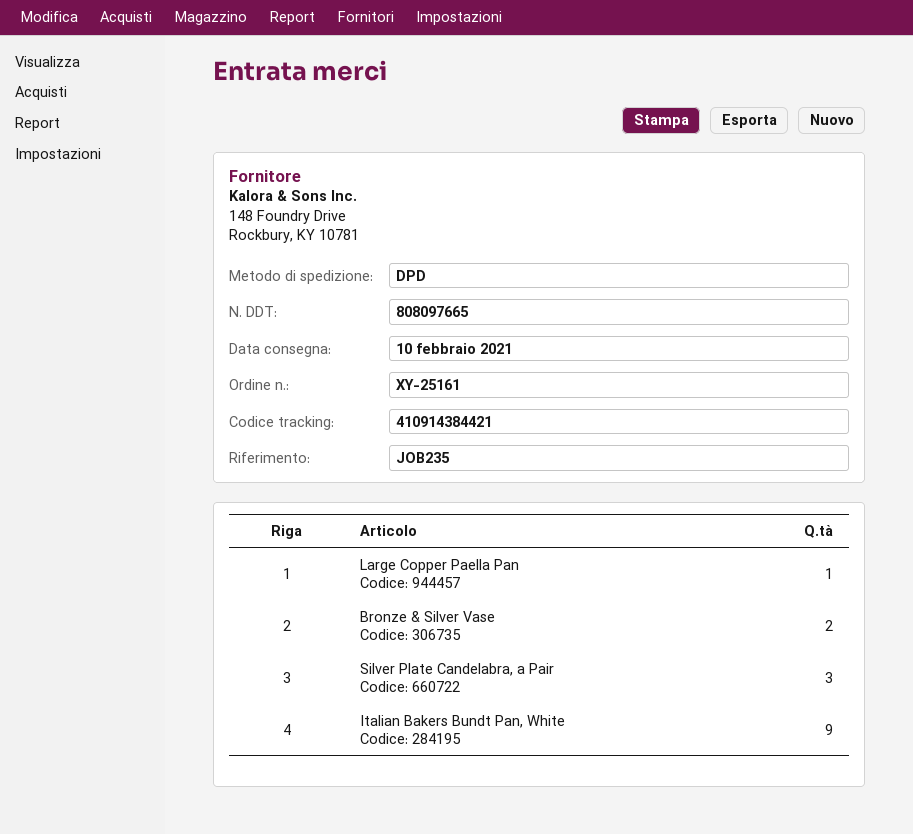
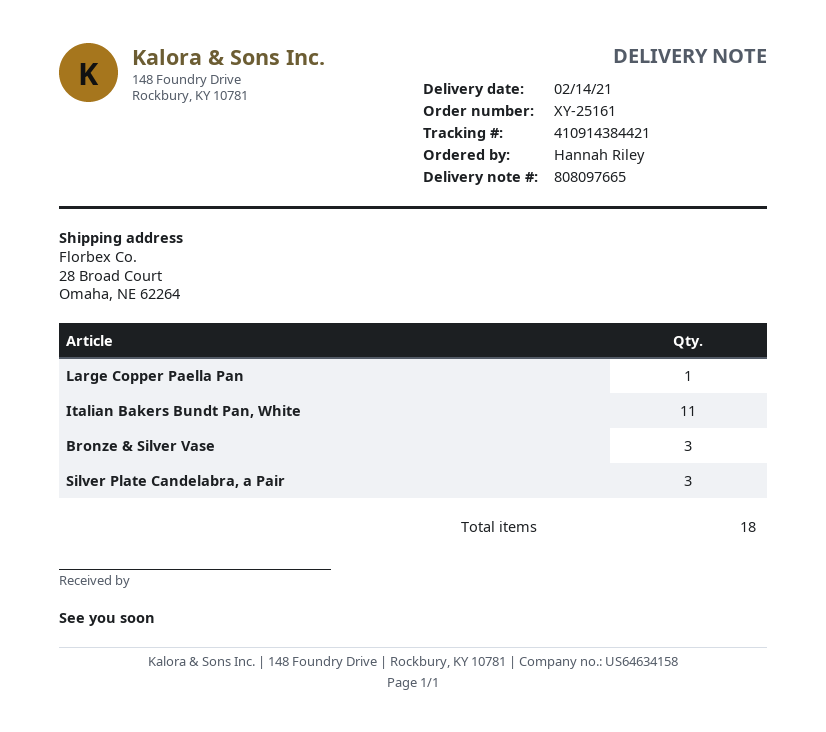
delivery date: 2021-02-10 -> 2021-02-14
Bronze & Silver Vase: 2 -> 3
Italian Bakers Bundt Pan, White: 9 -> 11

